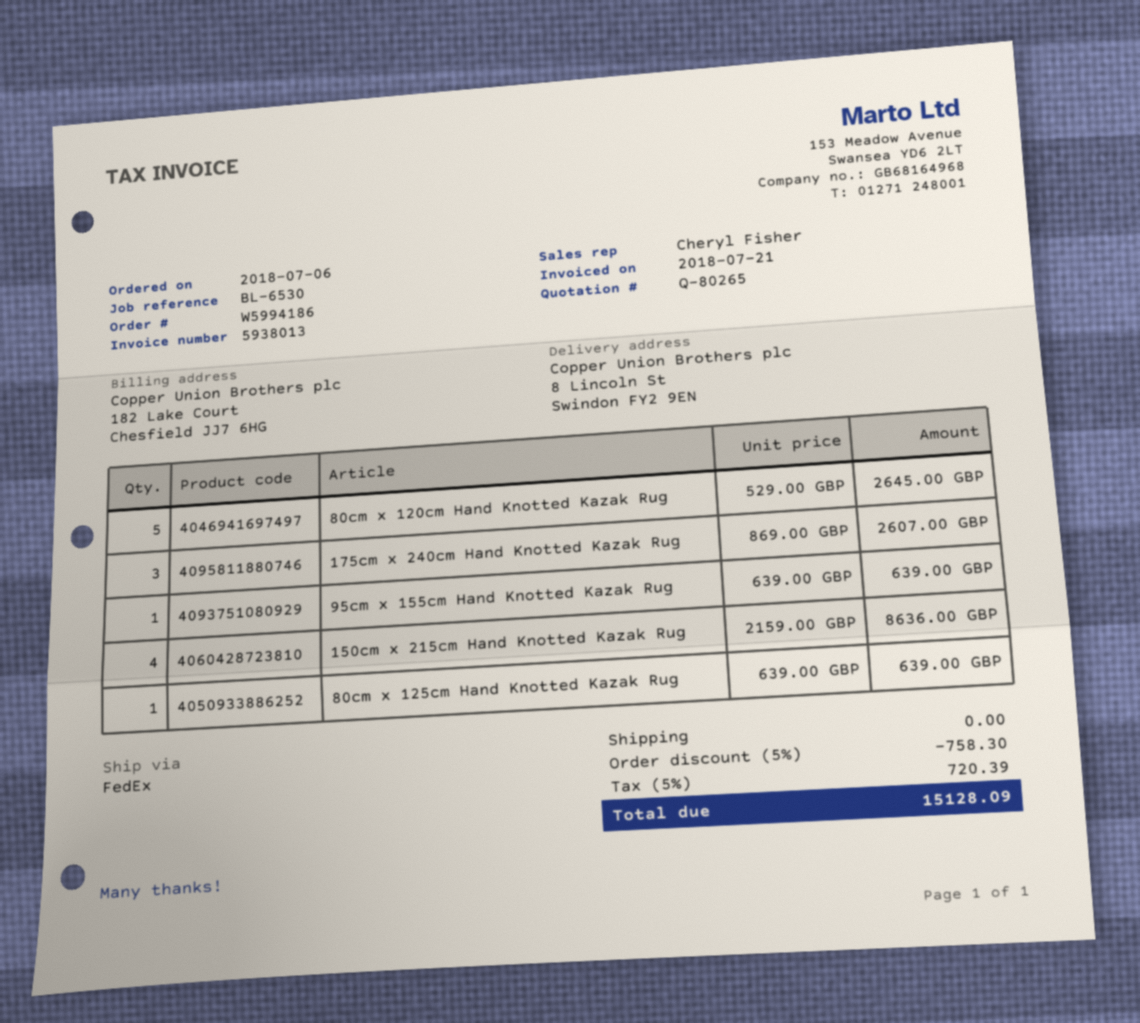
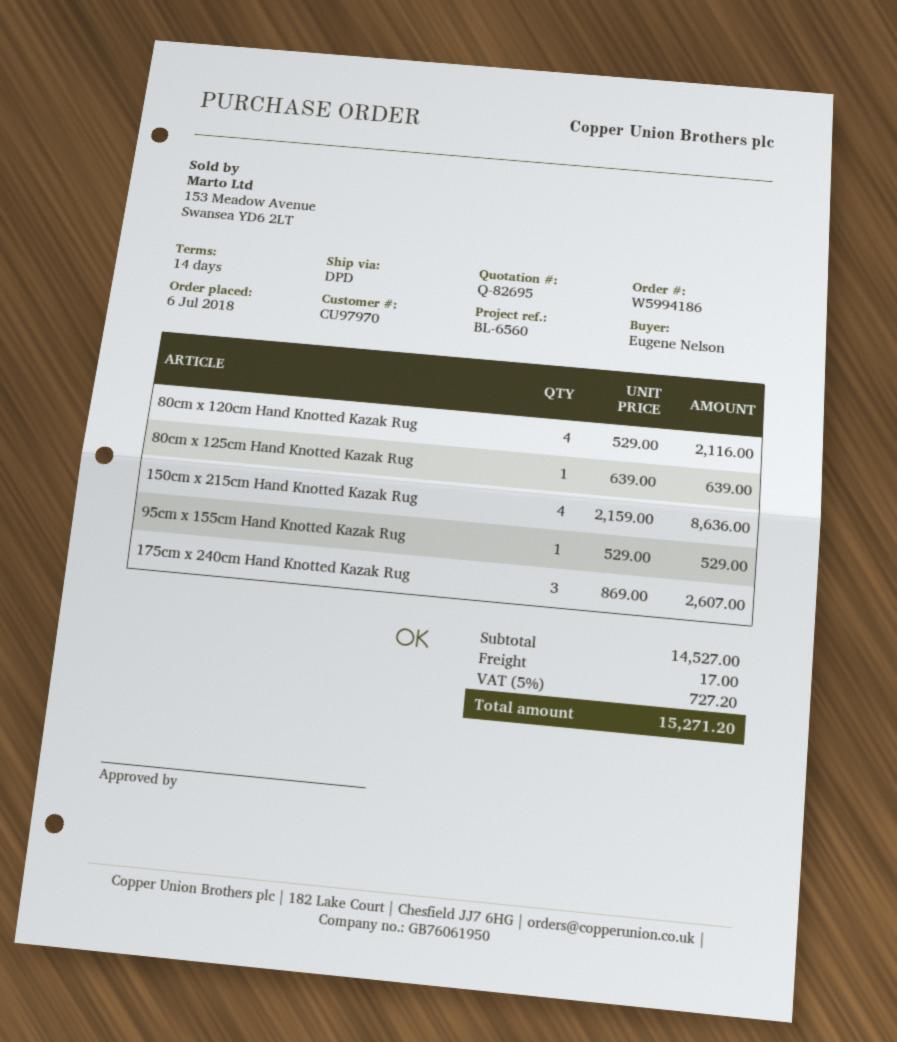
quote number: Q-80265 -> Q-82695
reference: BL-6530 -> BL-6560
shipping method: FedEx -> DPD
80cm x 120cm Hand Knotted Kazak Rug: 5 x 529.00 = 2645.00 -> 4 x 529.00 = 2116.00
95cm x 155cm Hand Knotted Kazak Rug: 1 x 639.00 = 639.00 -> 1 x 529.00 = 529.00
discount: 5% = 758.30 -> none
shipping: 0.00 -> 17.00
tax: 5% = 720.39 -> 5% = 727.20
total: 15128.09 -> 15271.20

